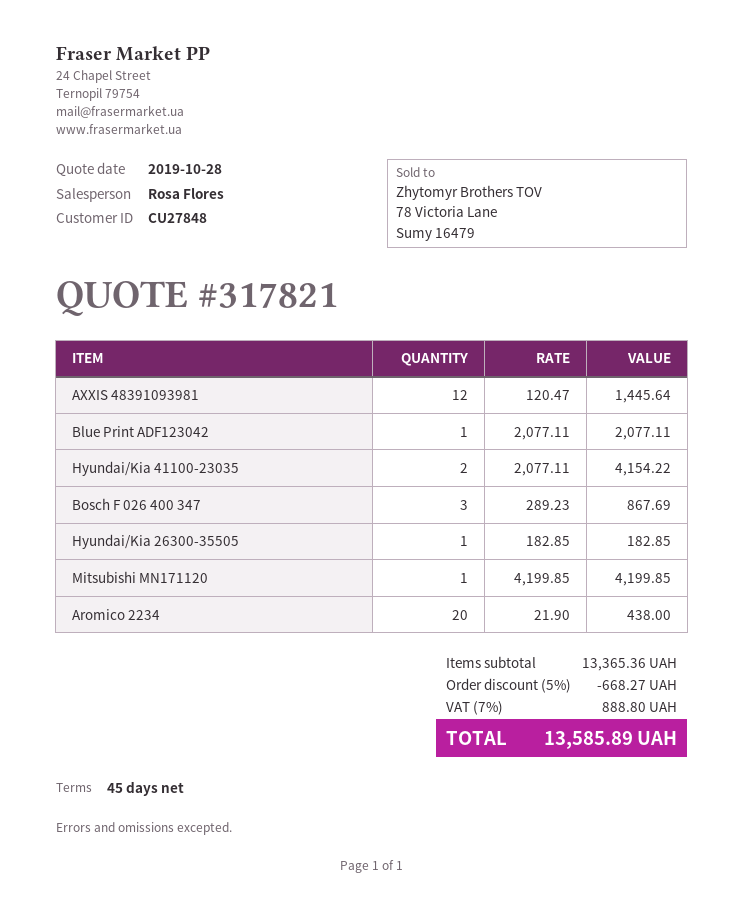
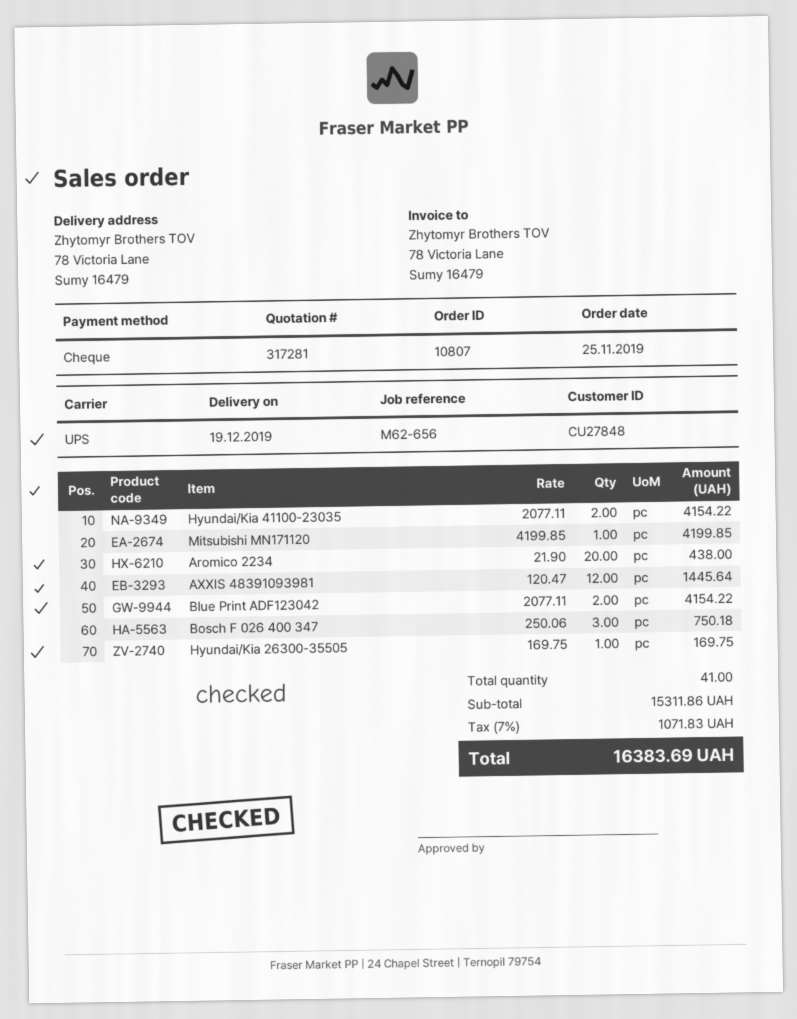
quote number: 317821 -> 317281
Blue Print ADF123042: 1 x 2077.11 = 2077.11 -> 2 x 2077.11 = 4154.22
Bosch F 026 400 347: 3 x 289.23 = 867.69 -> 3 x 250.06 = 750.18
Hyundai/Kia 26300-35505: 1 x 182.85 = 182.85 -> 1 x 169.75 = 169.75
subtotal: 13365.36 -> 15311.86
discount: 5% = 668.27 -> none
tax: 7% = 888.80 -> 7% = 1071.83
total: 13585.89 -> 16383.69

